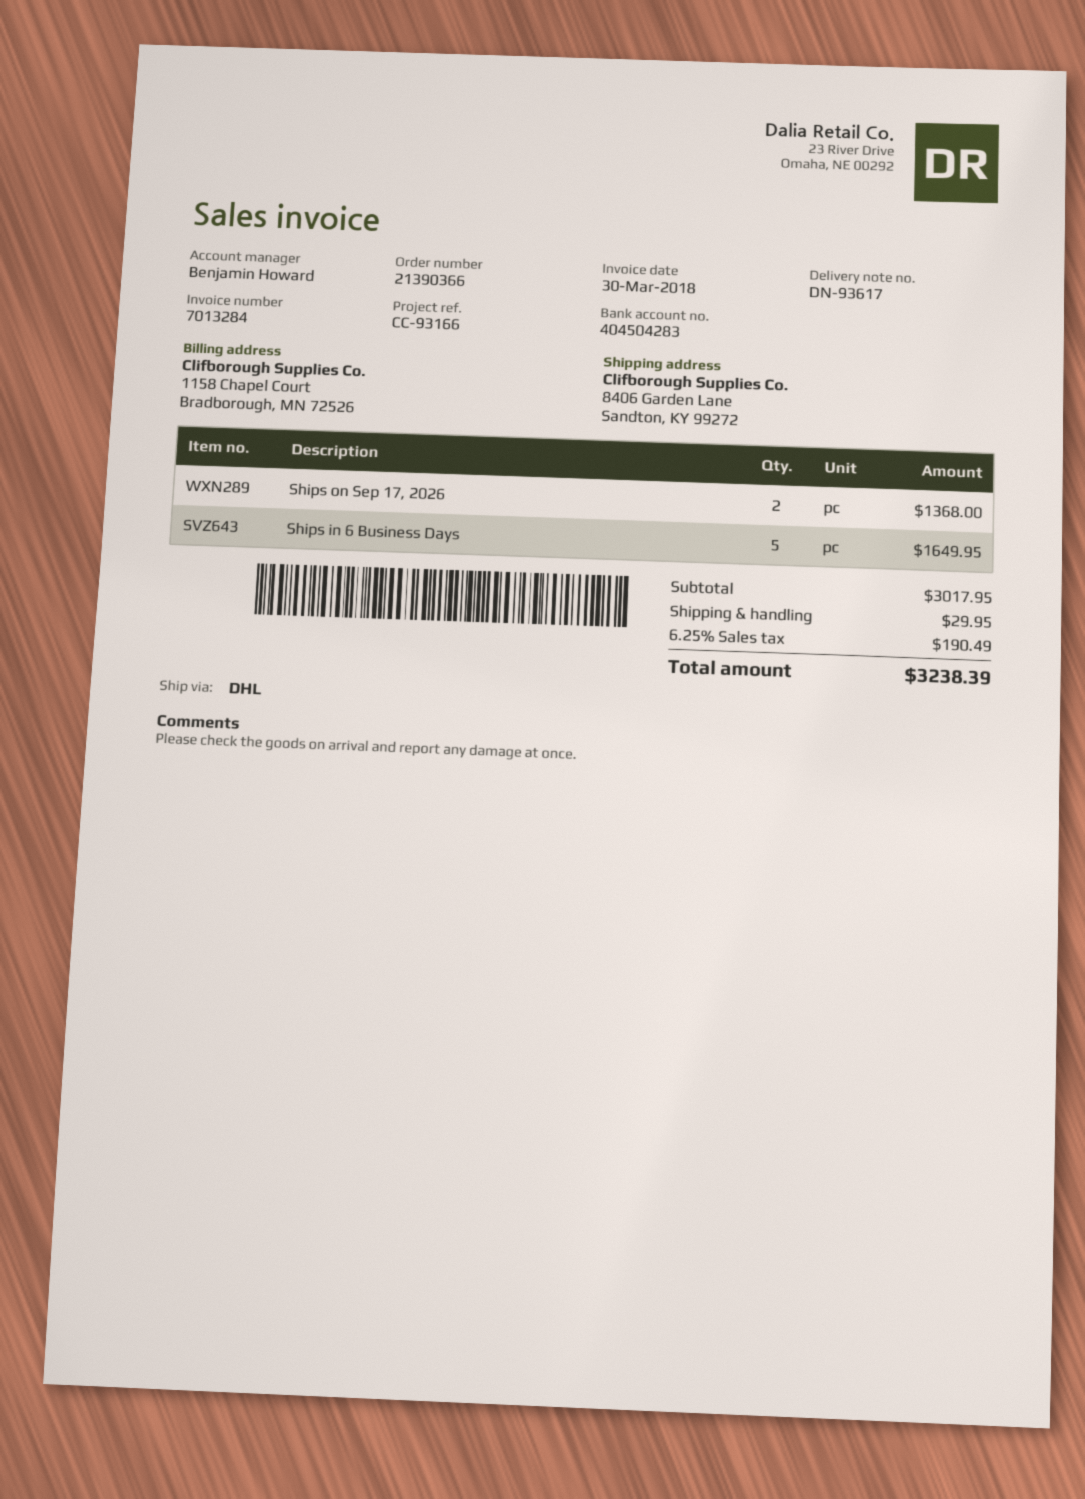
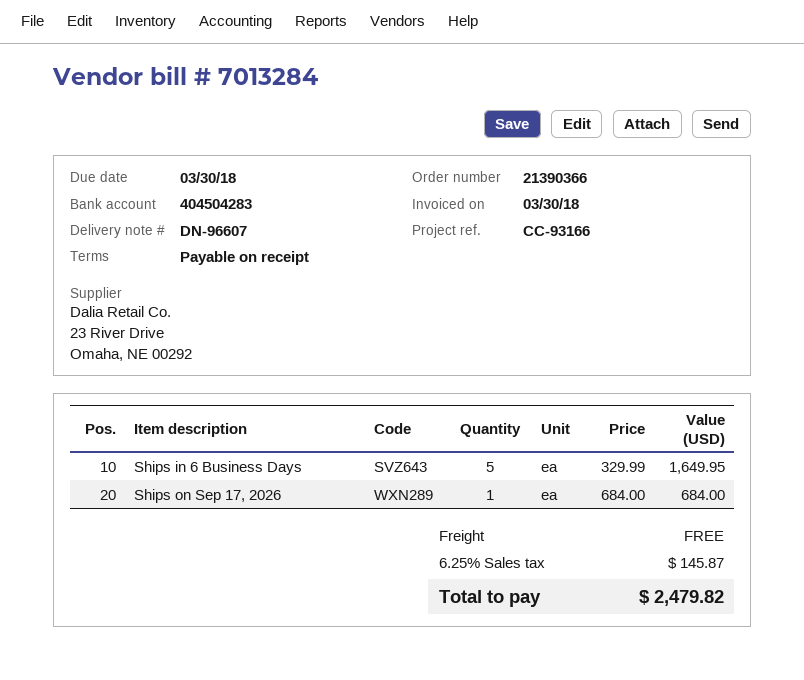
delivery note number: DN-93617 -> DN-96607
Ships on Sep 17, 2026: 2 for 1368.00 -> 1 for 684.00
shipping: 29.95 -> 0.00
tax: 6.25% = 190.49 -> 6.25% = 145.87
total: 3238.39 -> 2479.82

